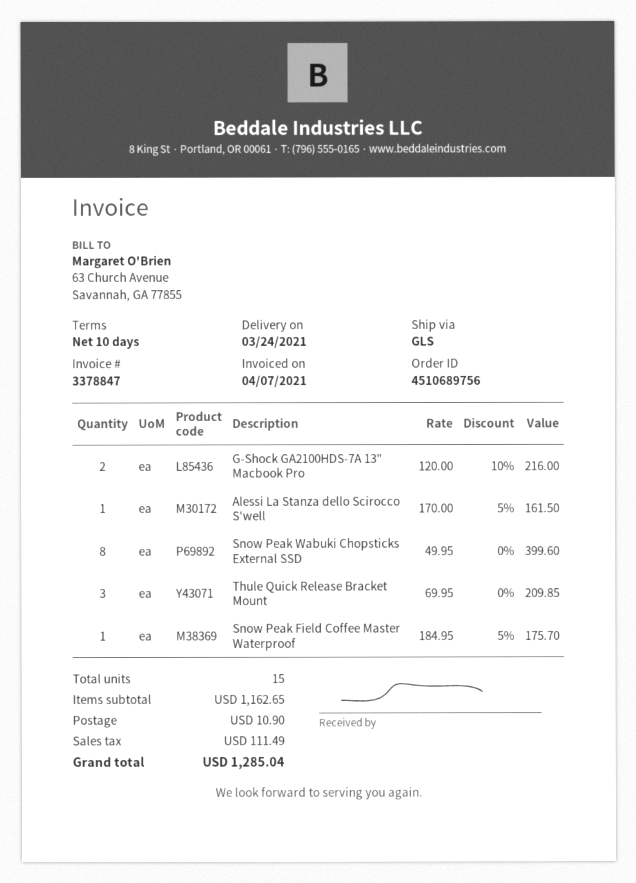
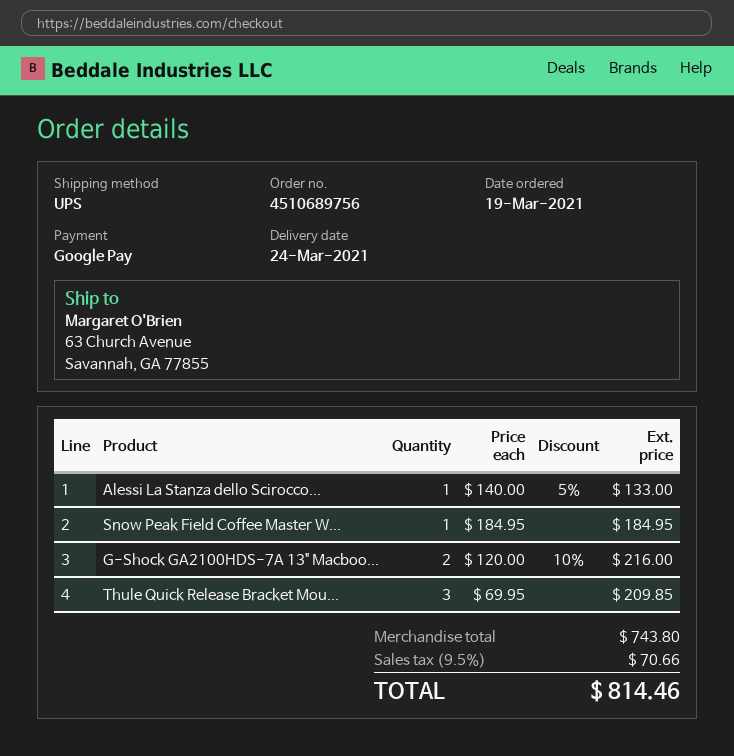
shipping method: GLS -> UPS
Alessi La Stanza dello Scirocco S'well: 1 x 170.00 - 5% = 161.50 -> 1 x 140.00 - 5% = 133.00
Snow Peak Wabuki Chopsticks External SSD: 8 x 49.95 = 399.60 -> none
Snow Peak Field Coffee Master Waterproof: 1 x 184.95 - 5% = 175.70 -> 1 x 184.95 = 184.95
subtotal: 1162.65 -> 743.80
shipping: 10.90 -> none
tax: 111.49 -> 70.66
total: 1285.04 -> 814.46

